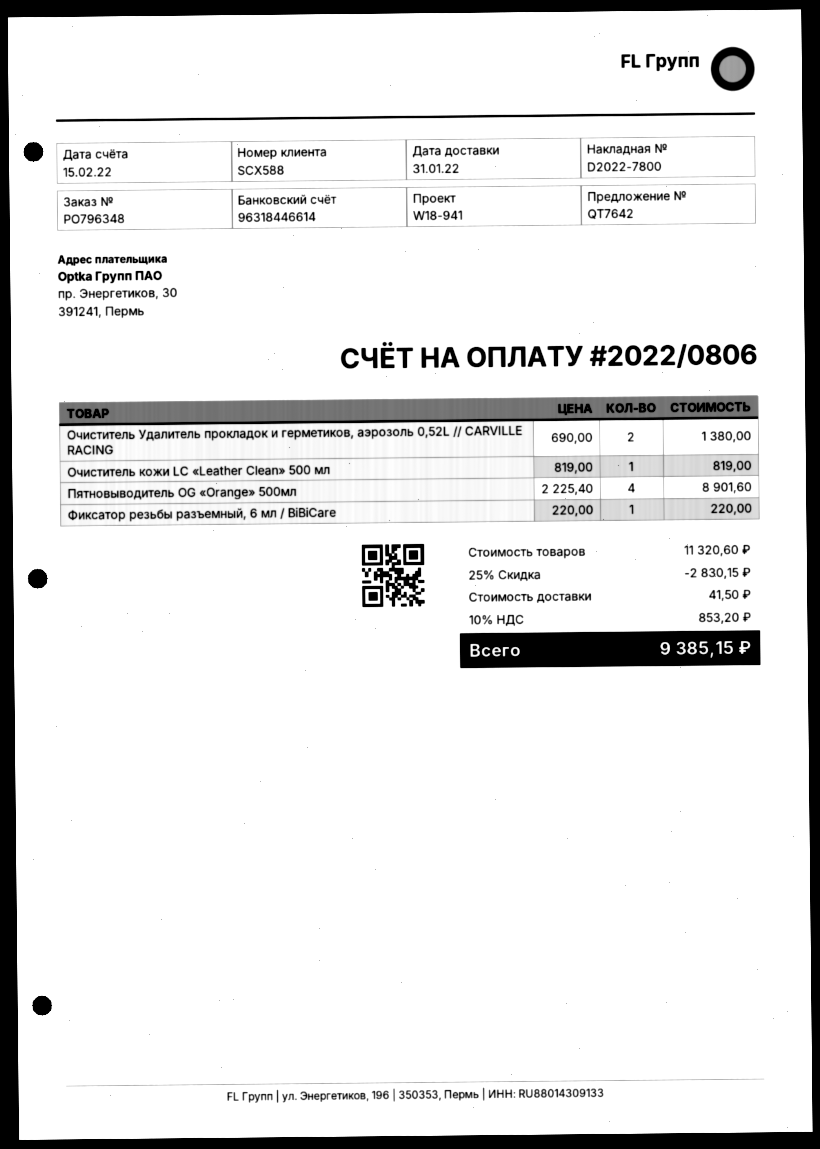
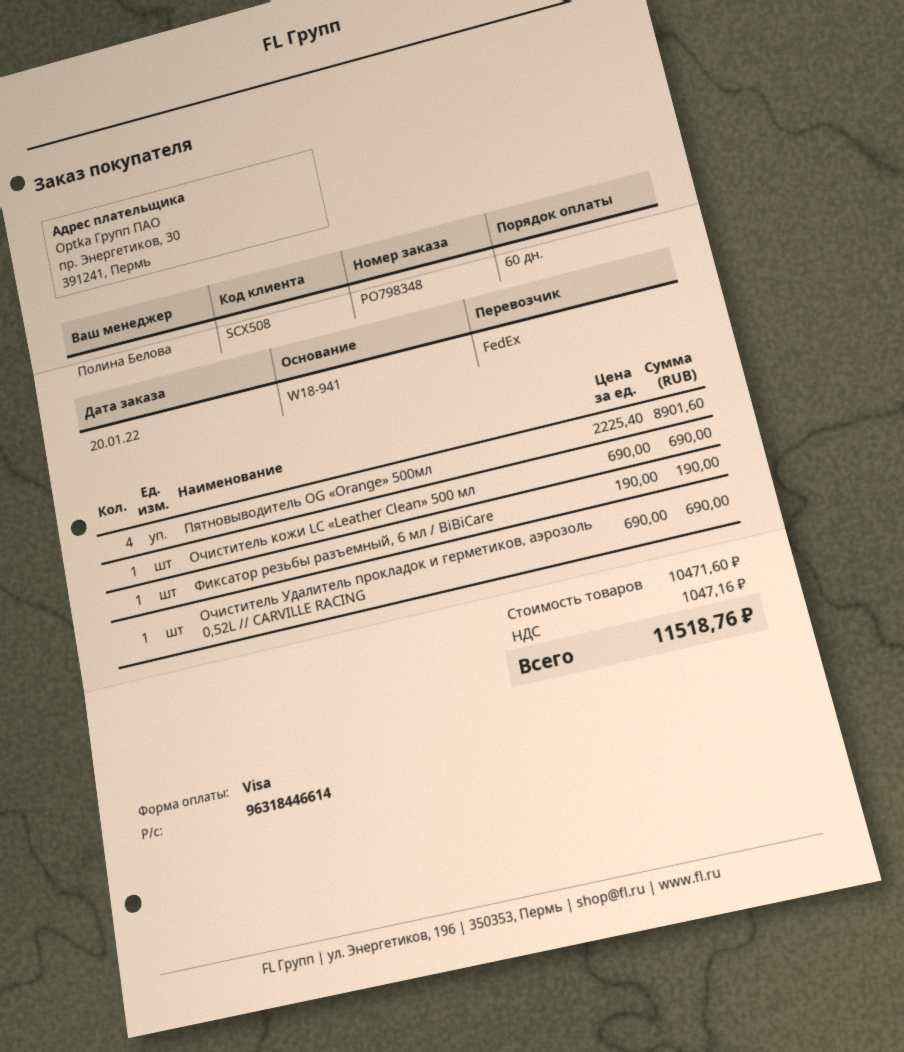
order number: PO796348 -> PO798348
customer number: SCX588 -> SCX508
Очиститель Удалитель прокладок и герметиков, аэрозоль 0,52L // CARVILLE RACING: 2 x 690.00 = 1380.00 -> 1 x 690.00 = 690.00
Очиститель кожи LC «Leather Clean» 500 мл: 1 x 819.00 = 819.00 -> 1 x 690.00 = 690.00
Фиксатор резьбы разъемный, 6 мл / BiBiCare: 1 x 220.00 = 220.00 -> 1 x 190.00 = 190.00
subtotal: 11320.60 -> 10471.60
discount: 25% = 2830.15 -> none
shipping: 41.50 -> none
tax: 853.20 -> 1047.16
total: 9385.15 -> 11518.76

